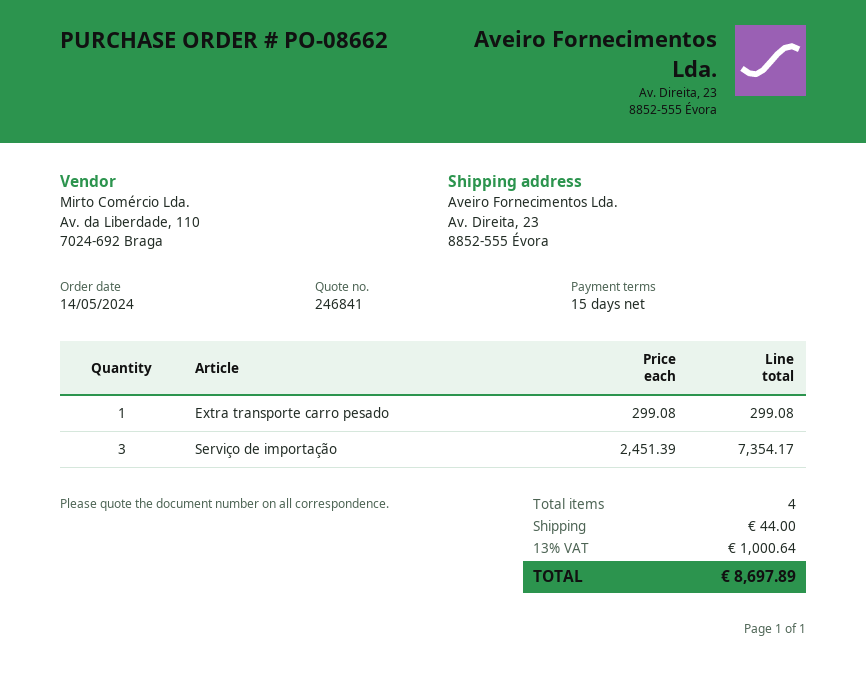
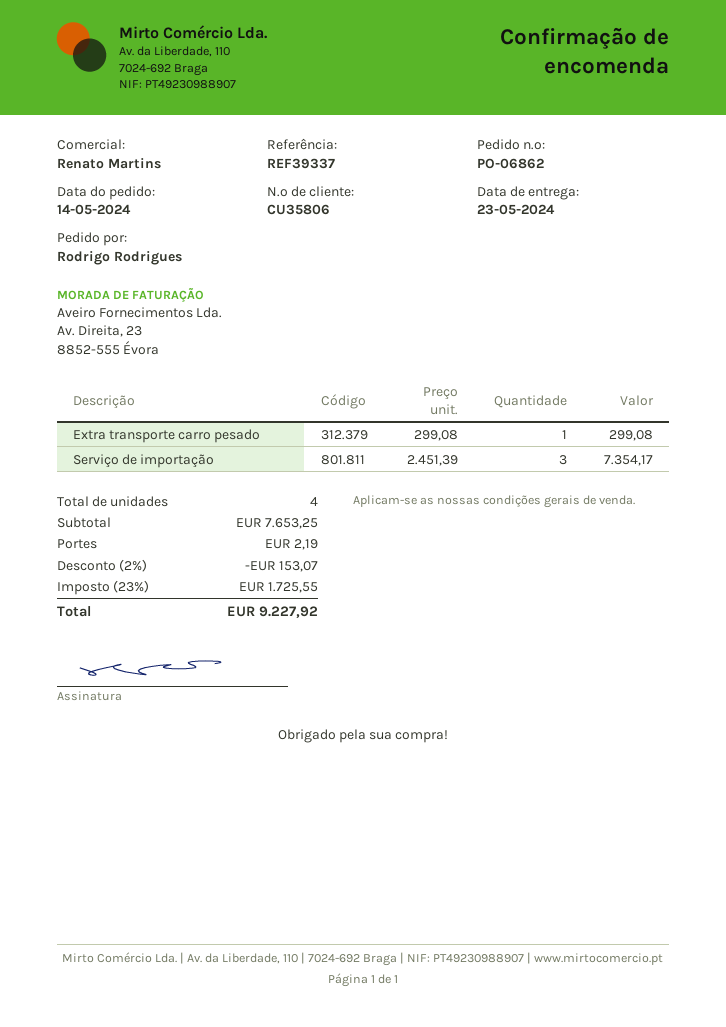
order number: PO-08662 -> PO-06862
discount: none -> 2% = 153.07
shipping: 44.00 -> 2.19
tax: 13% = 1000.64 -> 23% = 1725.55
total: 8697.89 -> 9227.92

